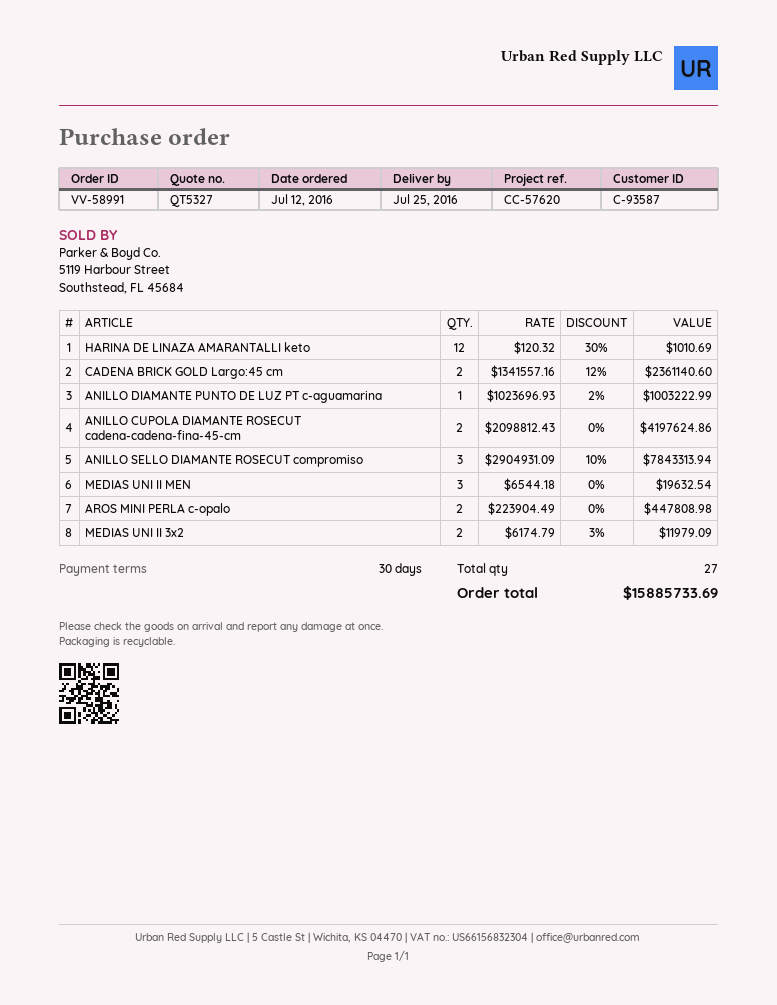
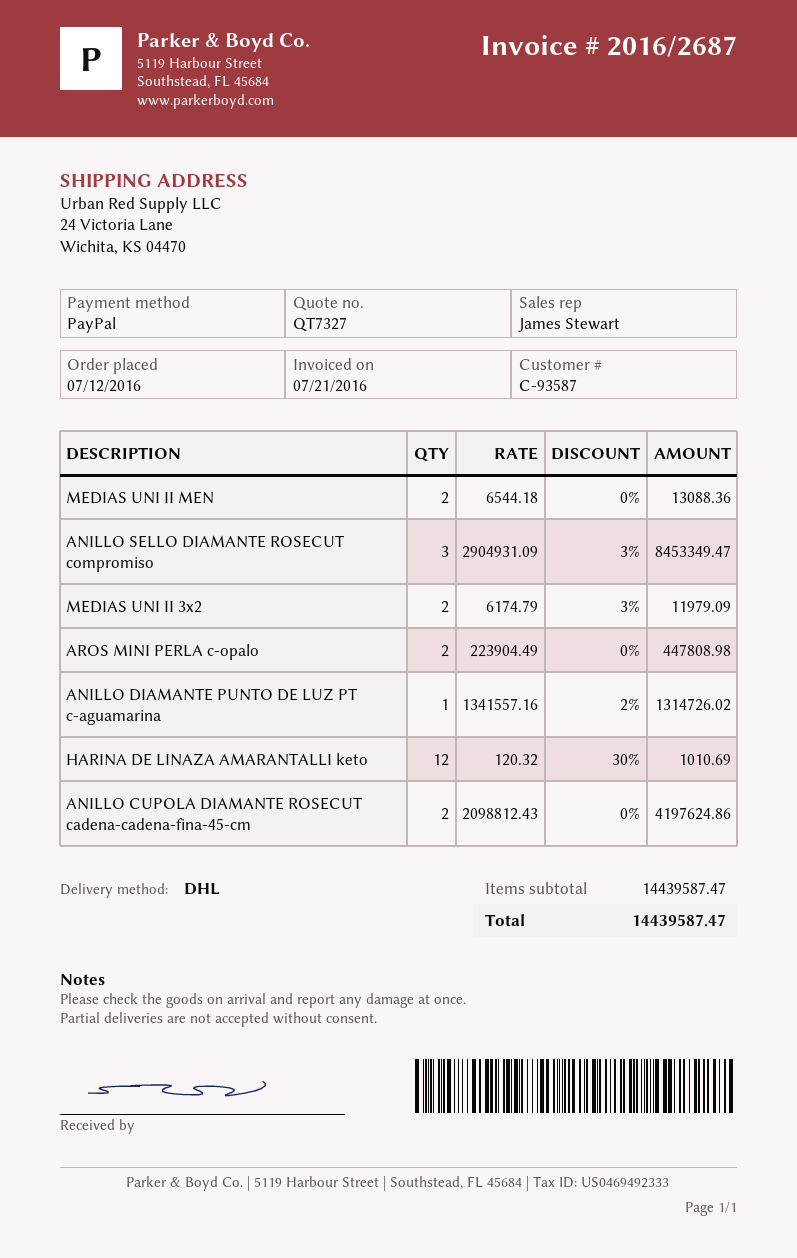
quote number: QT5327 -> QT7327
CADENA BRICK GOLD Largo:45 cm: 2 x 1341557.16 - 12% = 2361140.60 -> none
ANILLO DIAMANTE PUNTO DE LUZ PT c-aguamarina: 1 x 1023696.93 - 2% = 1003222.99 -> 1 x 1341557.16 - 2% = 1314726.02
ANILLO SELLO DIAMANTE ROSECUT compromiso: 3 x 2904931.09 - 10% = 7843313.94 -> 3 x 2904931.09 - 3% = 8453349.47
MEDIAS UNI II MEN: 3 x 6544.18 = 19632.54 -> 2 x 6544.18 = 13088.36
total: 15885733.69 -> 14439587.47

